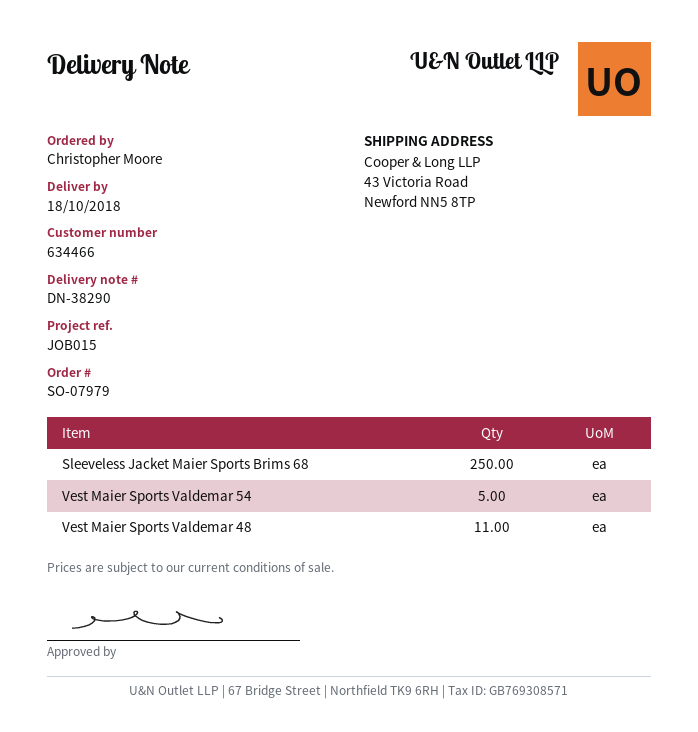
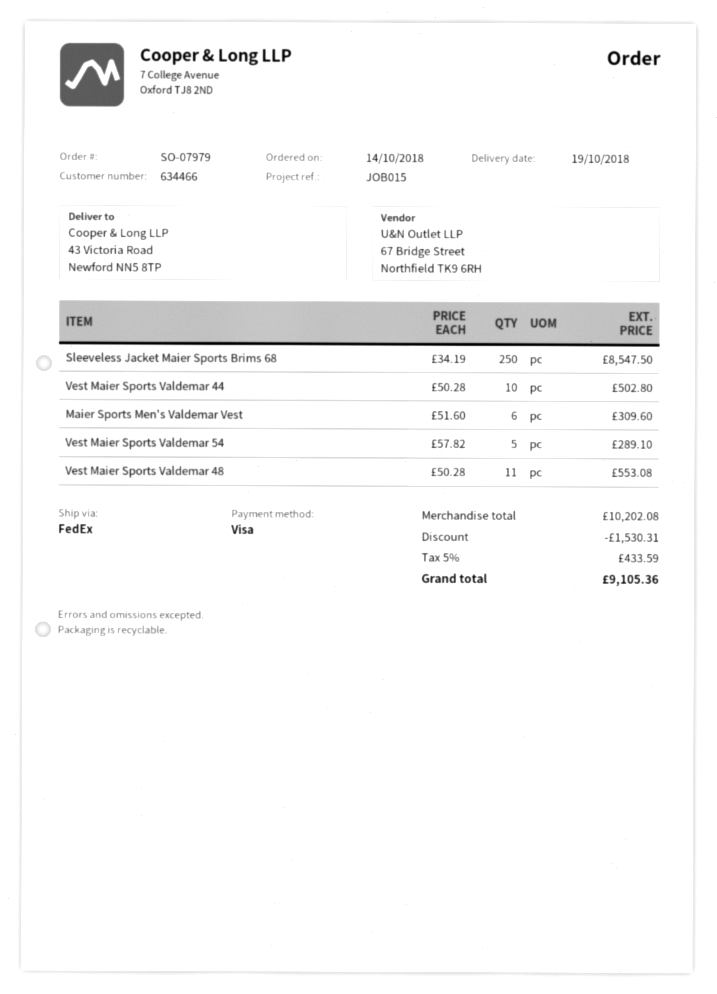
delivery date: 2018-10-18 -> 2018-10-19
Vest Maier Sports Valdemar 44: none -> 10
Maier Sports Men's Valdemar Vest: none -> 6

